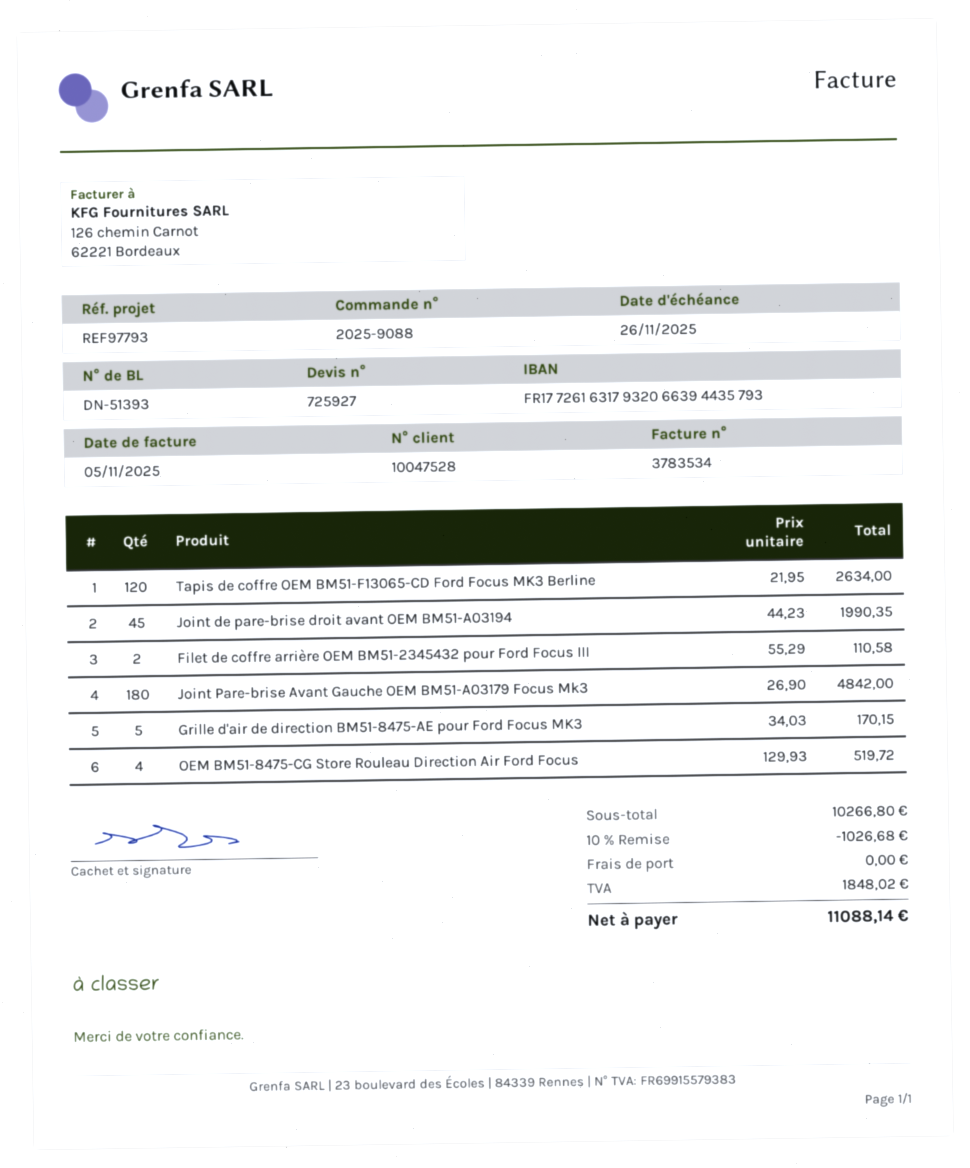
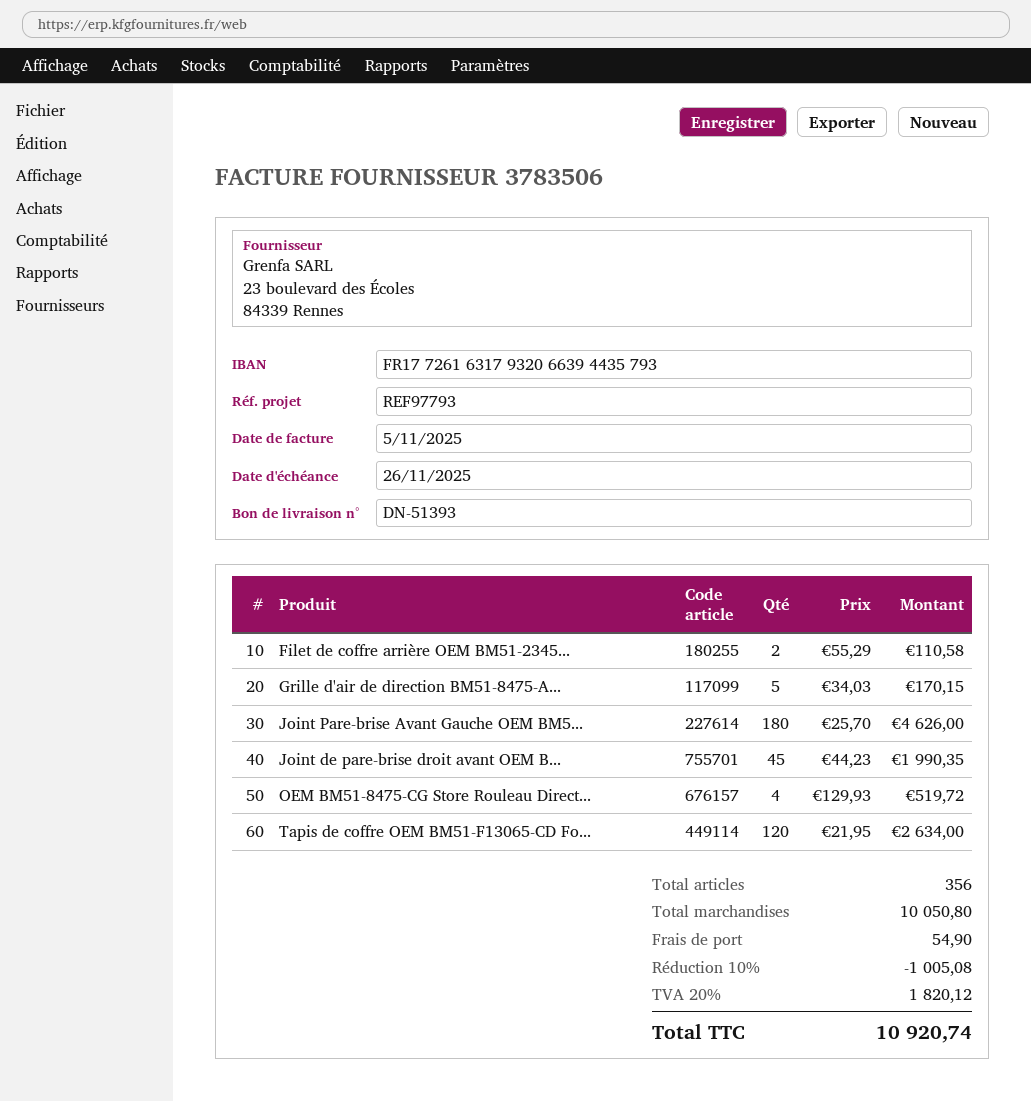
invoice number: 3783534 -> 3783506
Joint Pare-brise Avant Gauche OEM BM51-A03179 Focus Mk3: 180 x 26.90 = 4842.00 -> 180 x 25.70 = 4626.00
subtotal: 10266.80 -> 10050.80
discount: 10% = 1026.68 -> 10% = 1005.08
shipping: 0.00 -> 54.90
tax: 1848.02 -> 1820.12
total: 11088.14 -> 10920.74

